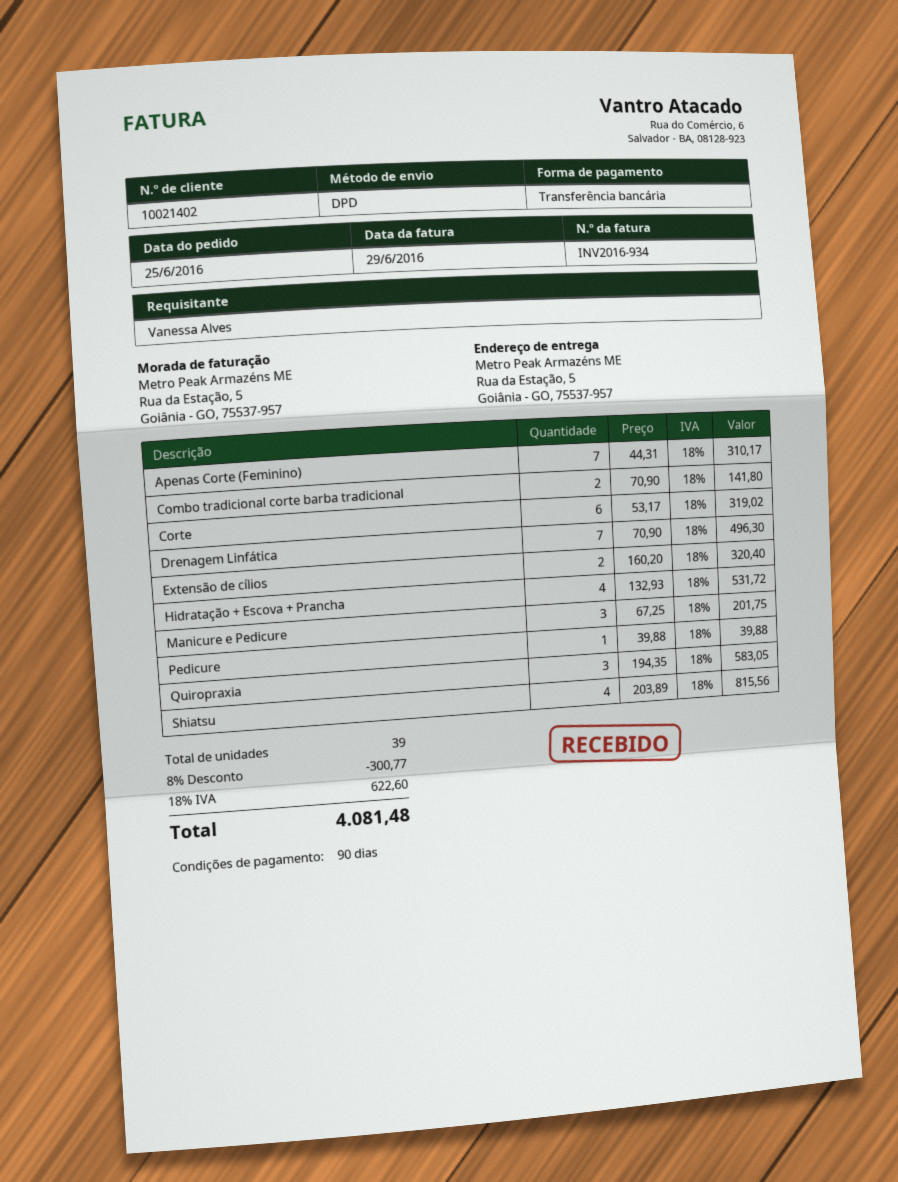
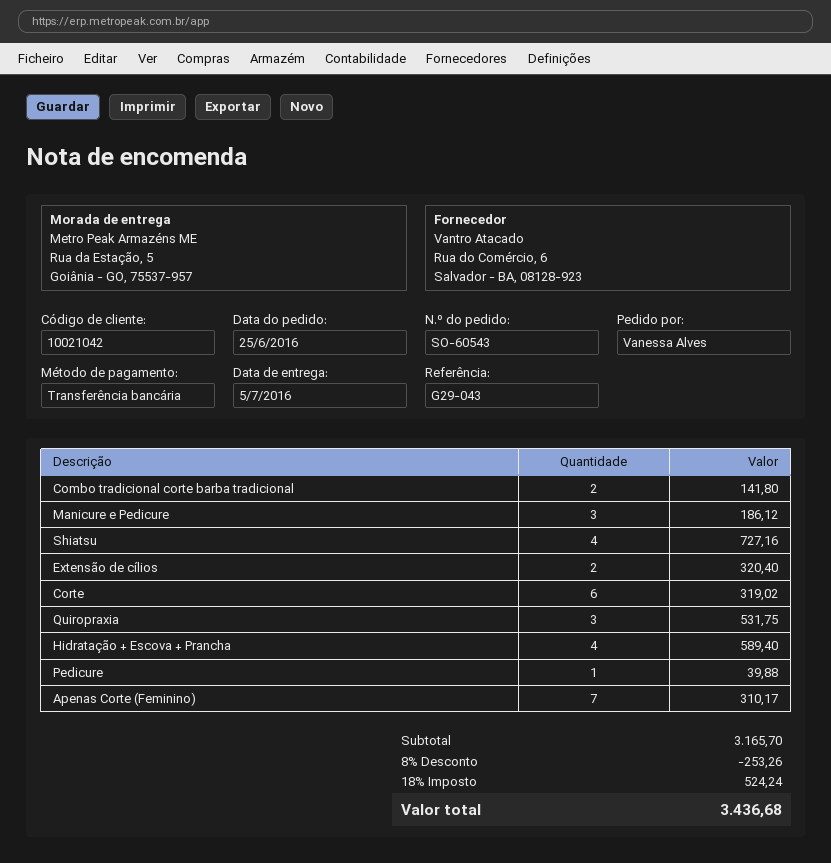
customer number: 10021402 -> 10021042
Drenagem Linfática: 7 for 496.30 -> none
Hidratação + Escova + Prancha: 4 for 531.72 -> 4 for 589.40
Manicure e Pedicure: 3 for 201.75 -> 3 for 186.12
Quiropraxia: 3 for 583.05 -> 3 for 531.75
Shiatsu: 4 for 815.56 -> 4 for 727.16
discount: 8% = 300.77 -> 8% = 253.26
tax: 18% = 622.60 -> 18% = 524.24
total: 4081.48 -> 3436.68

